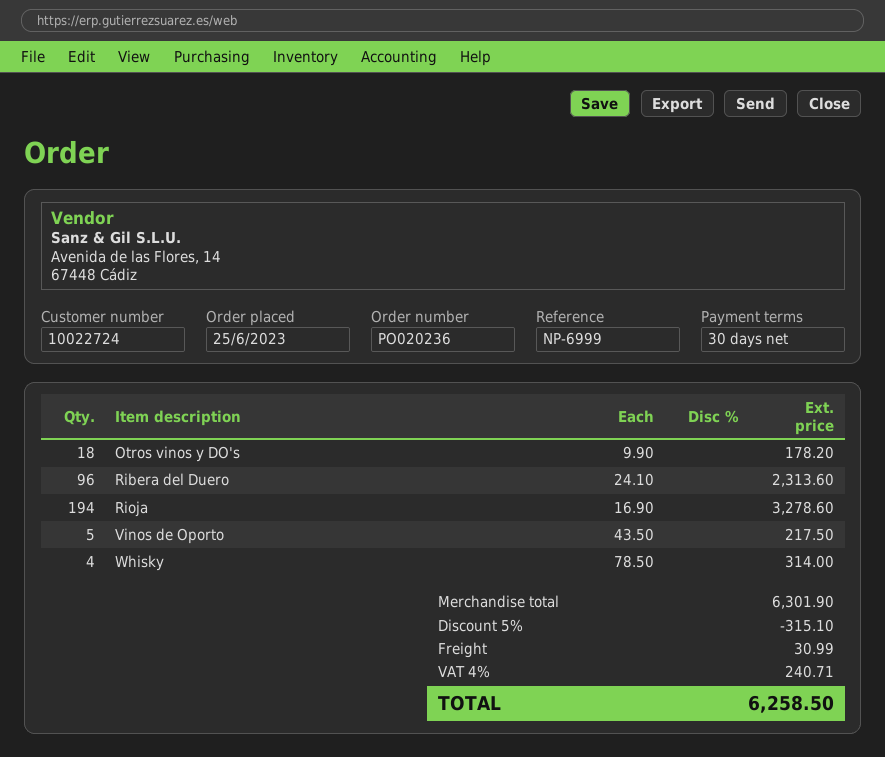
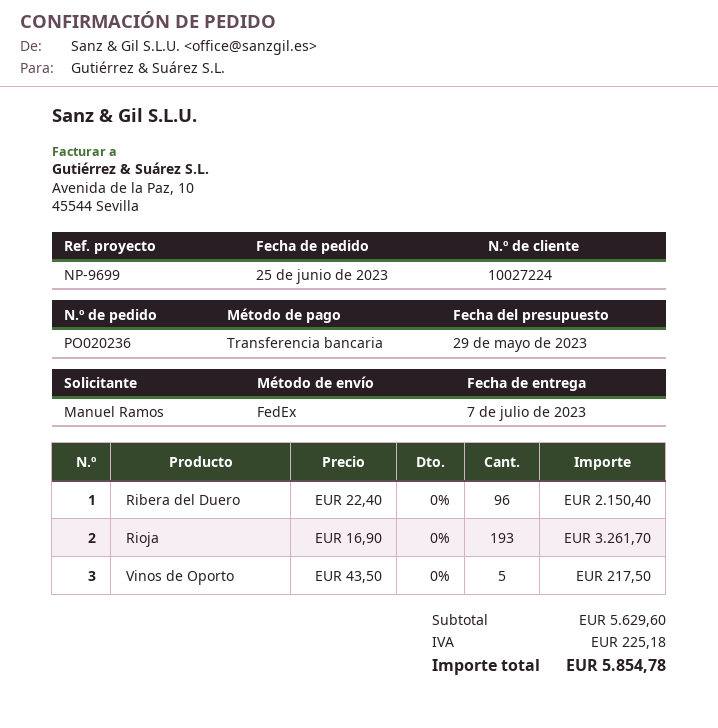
customer number: 10022724 -> 10027224
reference: NP-6999 -> NP-9699
Otros vinos y DO's: 18 x 9.90 = 178.20 -> none
Ribera del Duero: 96 x 24.10 = 2313.60 -> 96 x 22.40 = 2150.40
Rioja: 194 x 16.90 = 3278.60 -> 193 x 16.90 = 3261.70
Whisky: 4 x 78.50 = 314.00 -> none
subtotal: 6301.90 -> 5629.60
discount: 5% = 315.10 -> none
shipping: 30.99 -> none
tax: 240.71 -> 225.18
total: 6258.50 -> 5854.78

